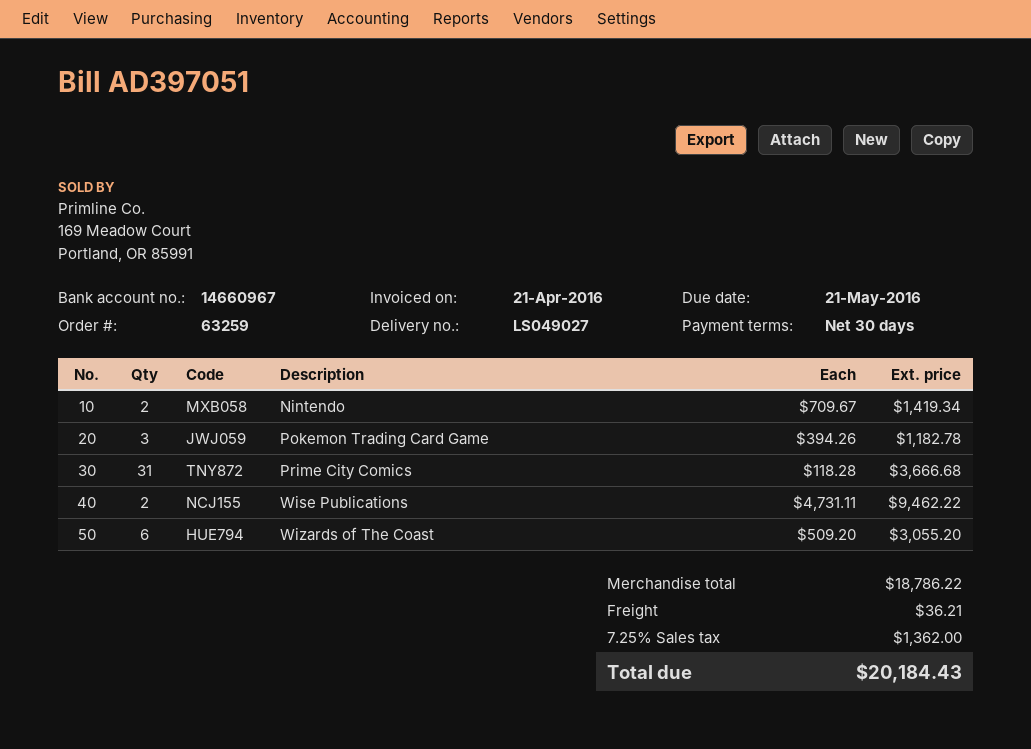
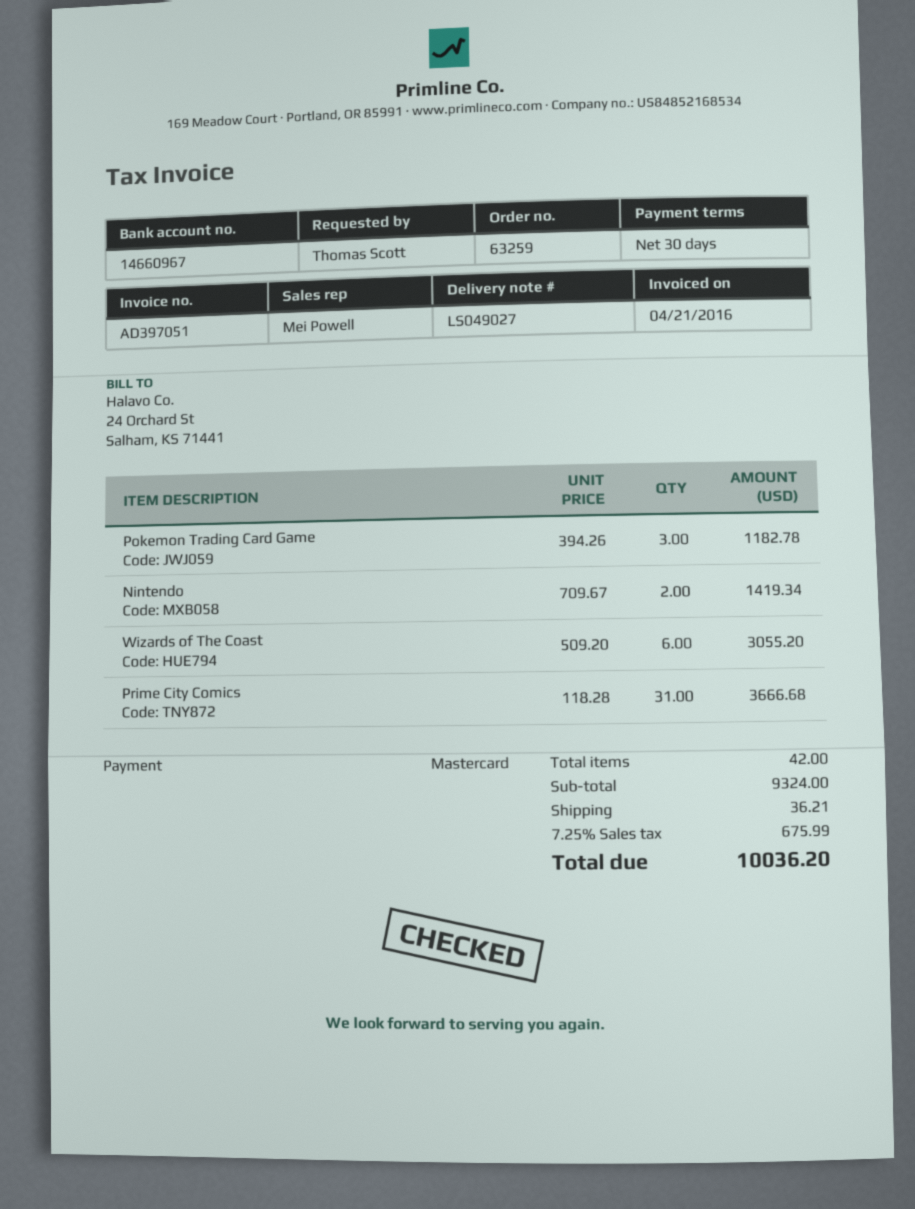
Wise Publications: 2 x 4731.11 = 9462.22 -> none
subtotal: 18786.22 -> 9324.00
tax: 7.25% = 1362.00 -> 7.25% = 675.99
total: 20184.43 -> 10036.20

